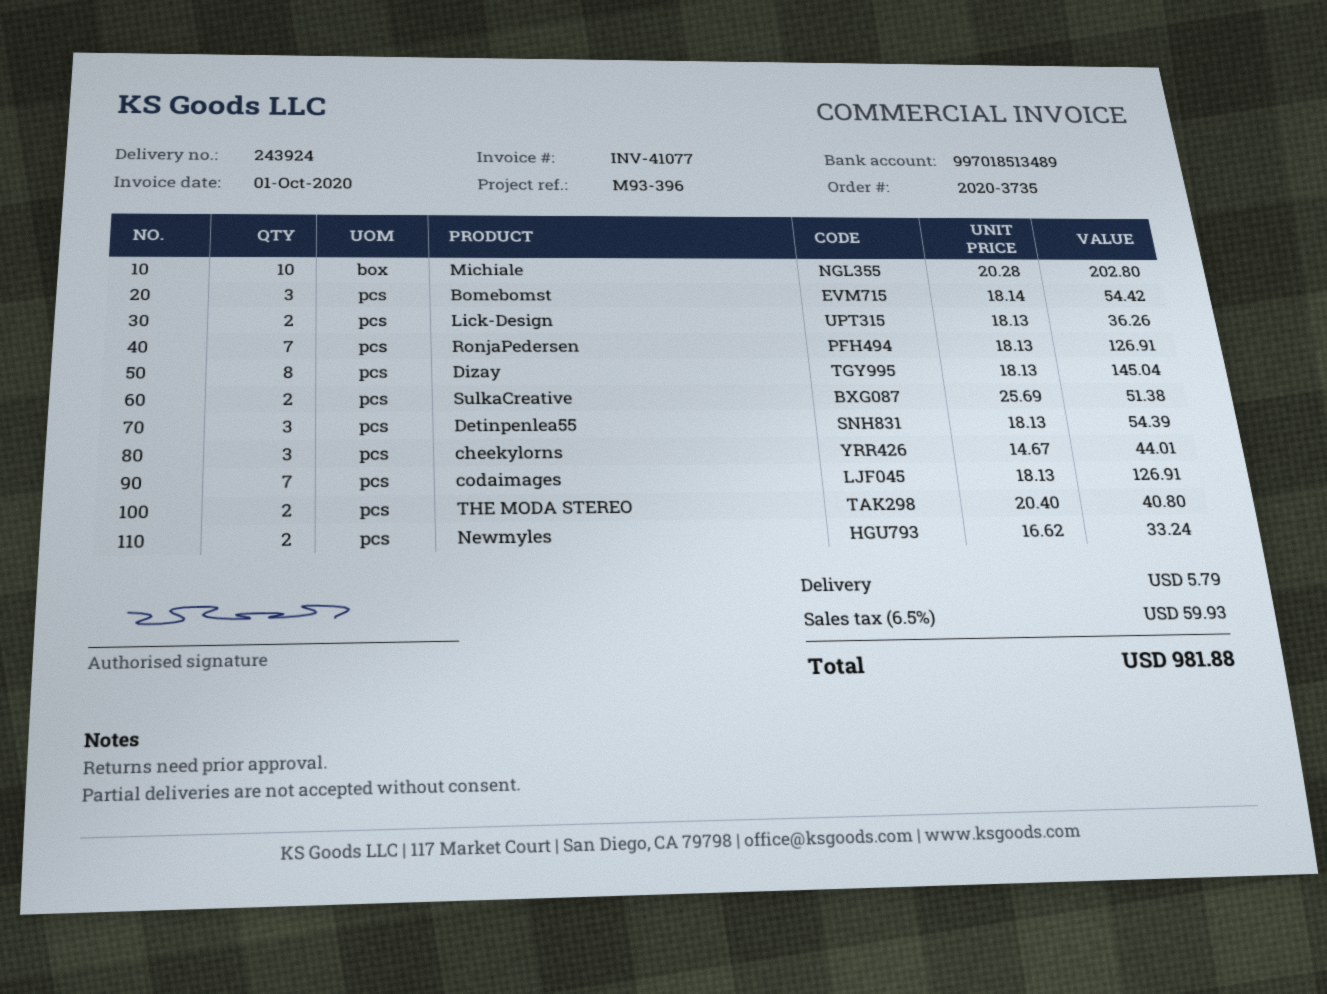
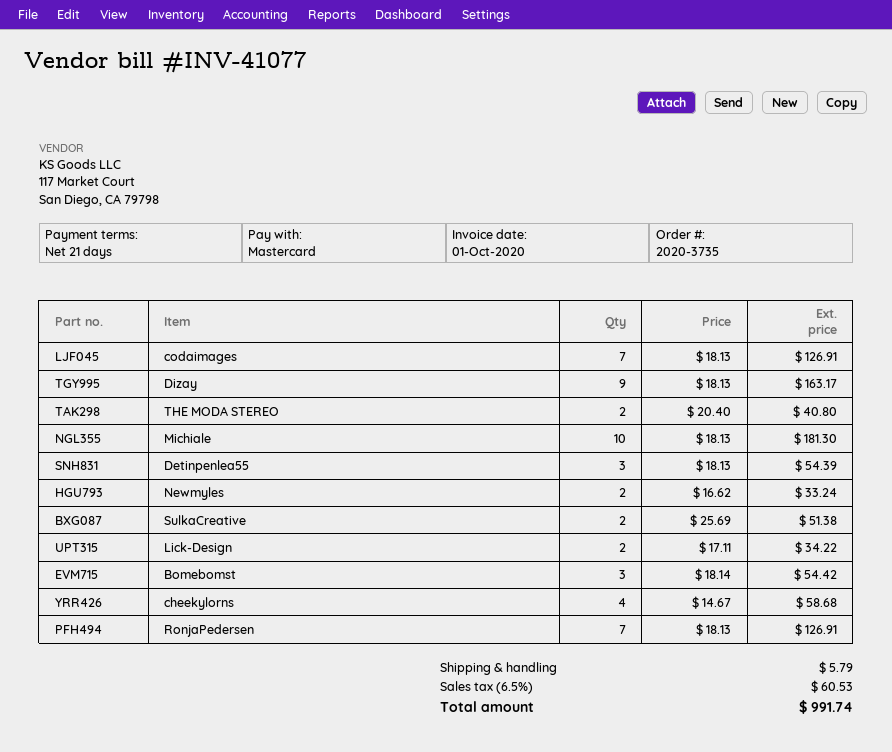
Michiale: 10 x 20.28 = 202.80 -> 10 x 18.13 = 181.30
Lick-Design: 2 x 18.13 = 36.26 -> 2 x 17.11 = 34.22
Dizay: 8 x 18.13 = 145.04 -> 9 x 18.13 = 163.17
cheekylorns: 3 x 14.67 = 44.01 -> 4 x 14.67 = 58.68
tax: 6.5% = 59.93 -> 6.5% = 60.53
total: 981.88 -> 991.74

